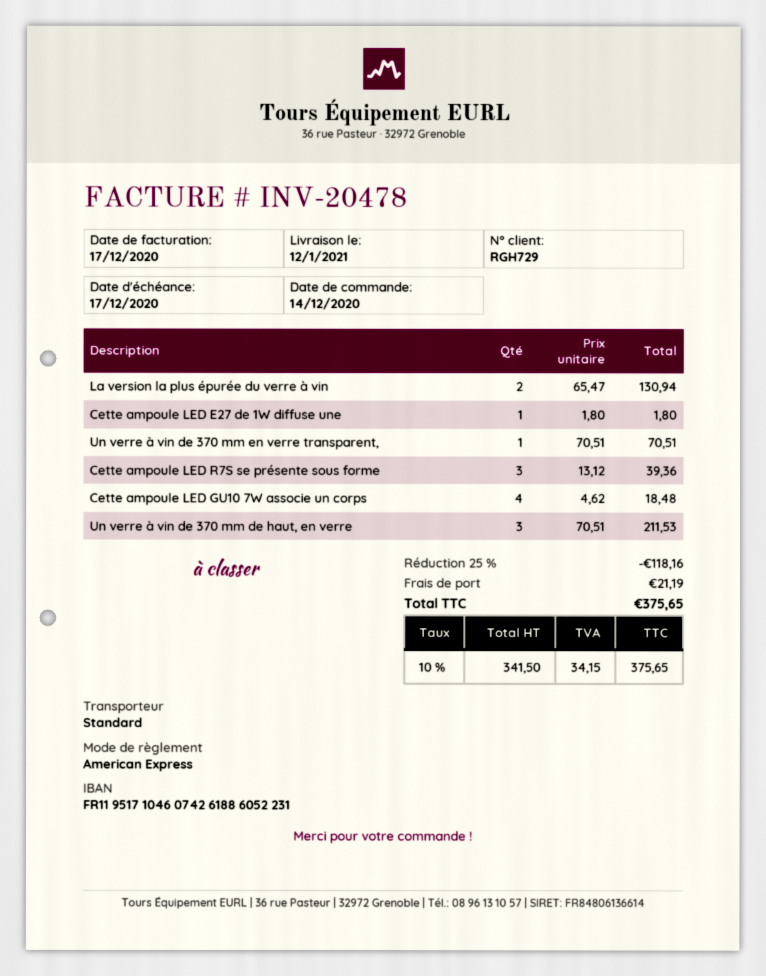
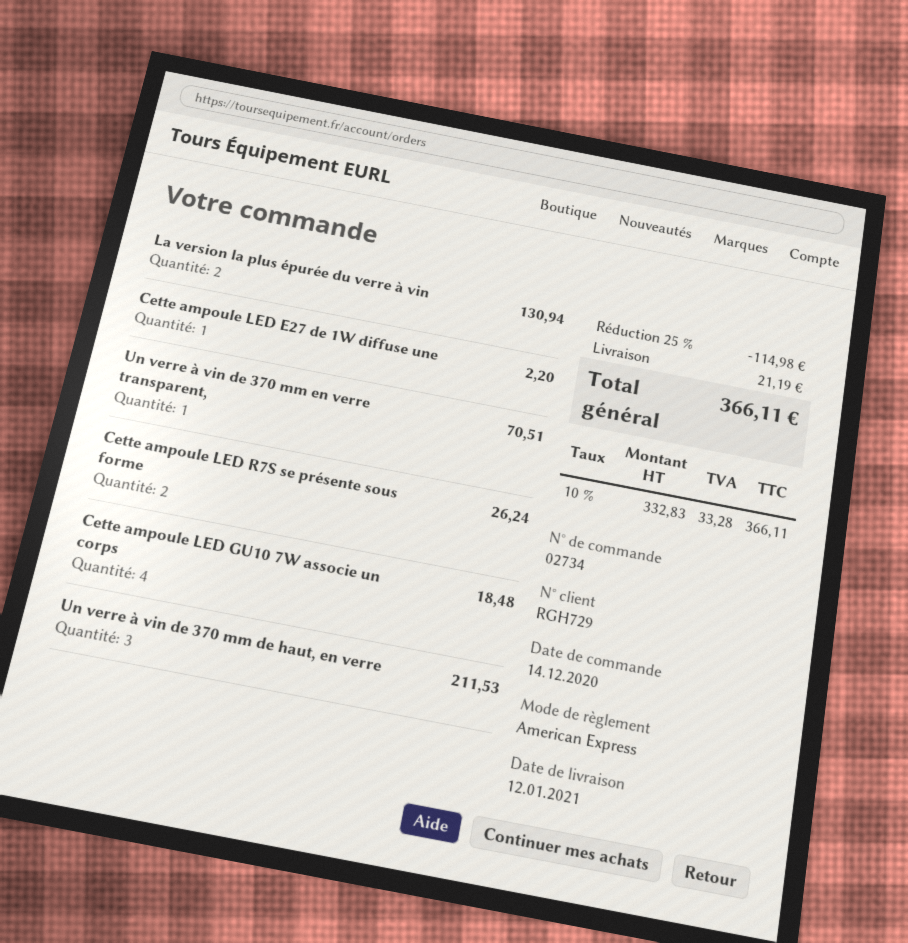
Cette ampoule LED E27 de 1W diffuse une: 1 for 1.80 -> 1 for 2.20
Cette ampoule LED R7S se présente sous forme: 3 for 39.36 -> 2 for 26.24
discount: 25% = 118.16 -> 25% = 114.98
net: 341.50 -> 332.83
tax: 10% = 34.15 -> 10% = 33.28
total: 375.65 -> 366.11

